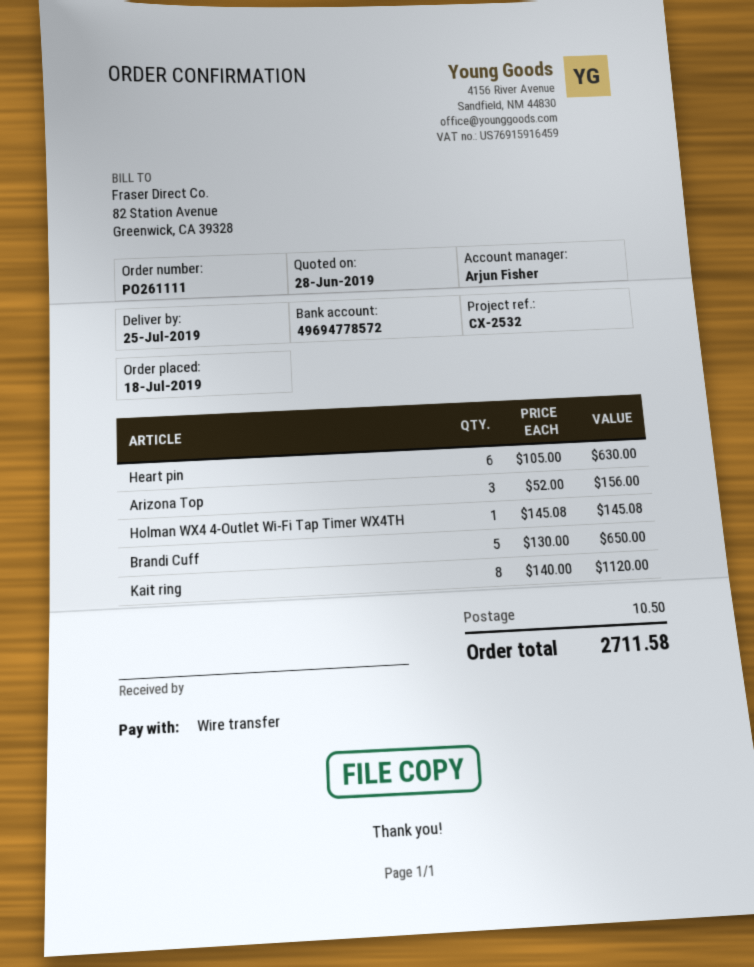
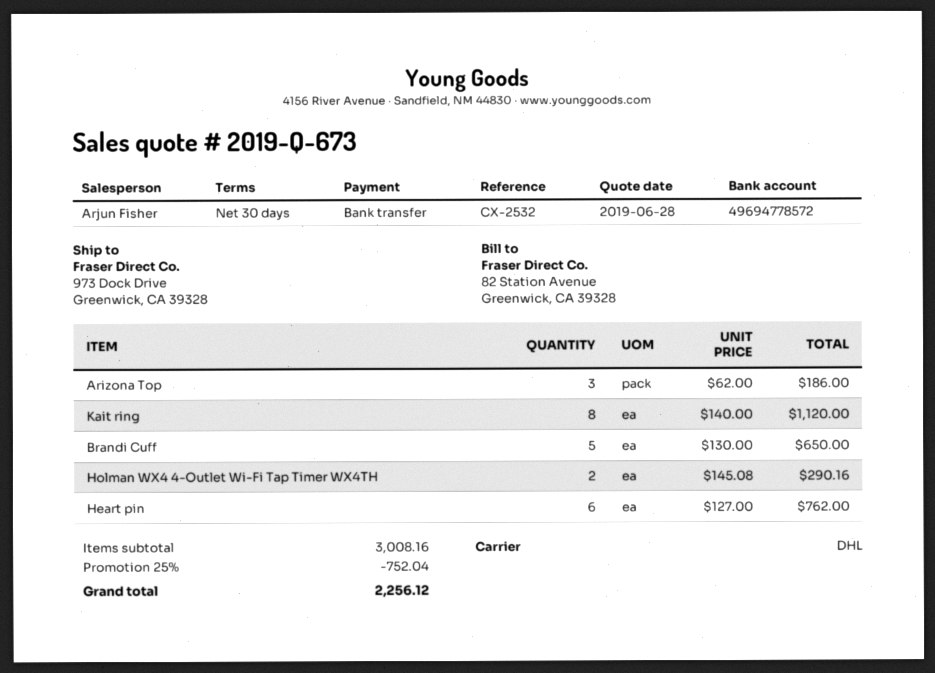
Heart pin: 6 x 105.00 = 630.00 -> 6 x 127.00 = 762.00
Arizona Top: 3 x 52.00 = 156.00 -> 3 x 62.00 = 186.00
Holman WX4 4-Outlet Wi-Fi Tap Timer WX4TH: 1 x 145.08 = 145.08 -> 2 x 145.08 = 290.16
discount: none -> 25% = 752.04
shipping: 10.50 -> none
total: 2711.58 -> 2256.12

